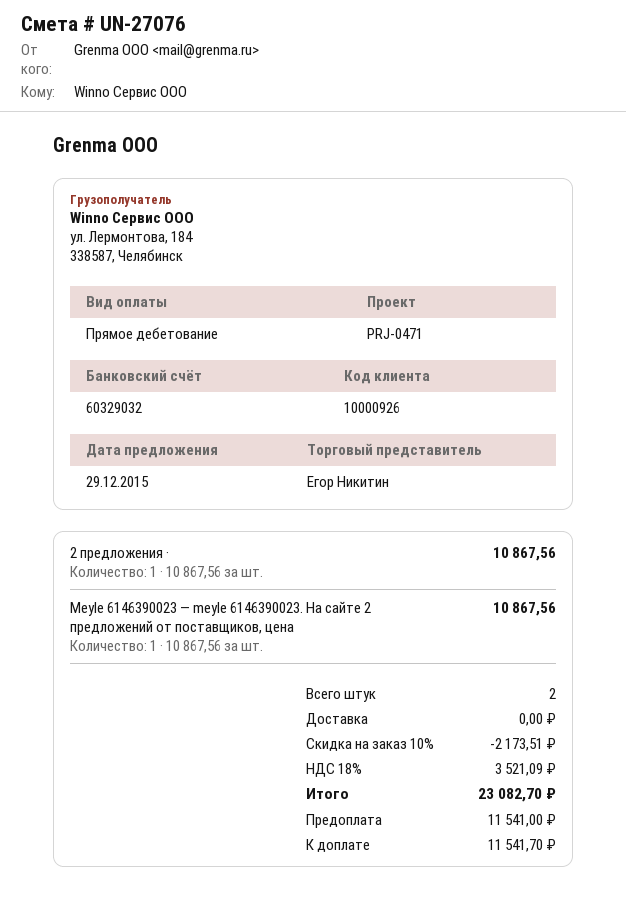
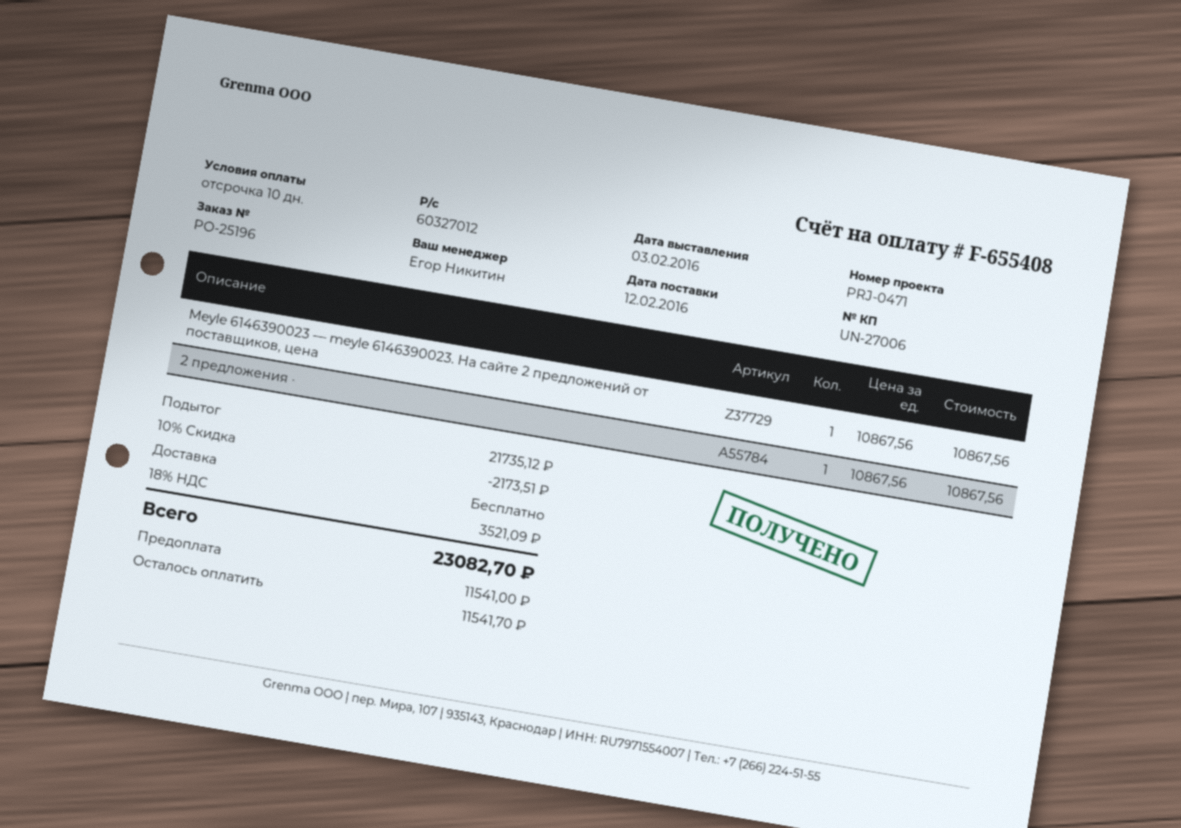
quote number: UN-27076 -> UN-27006
bank account: 60329032 -> 60327012

